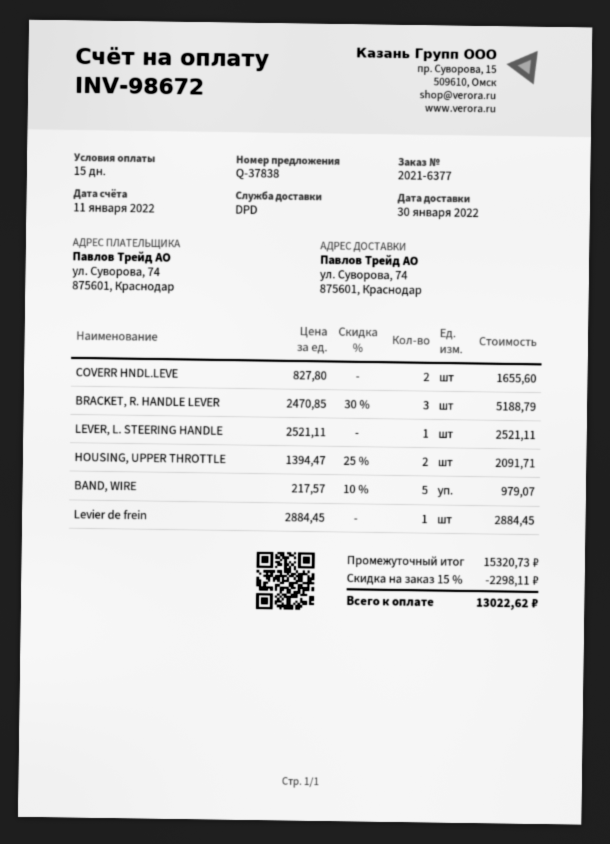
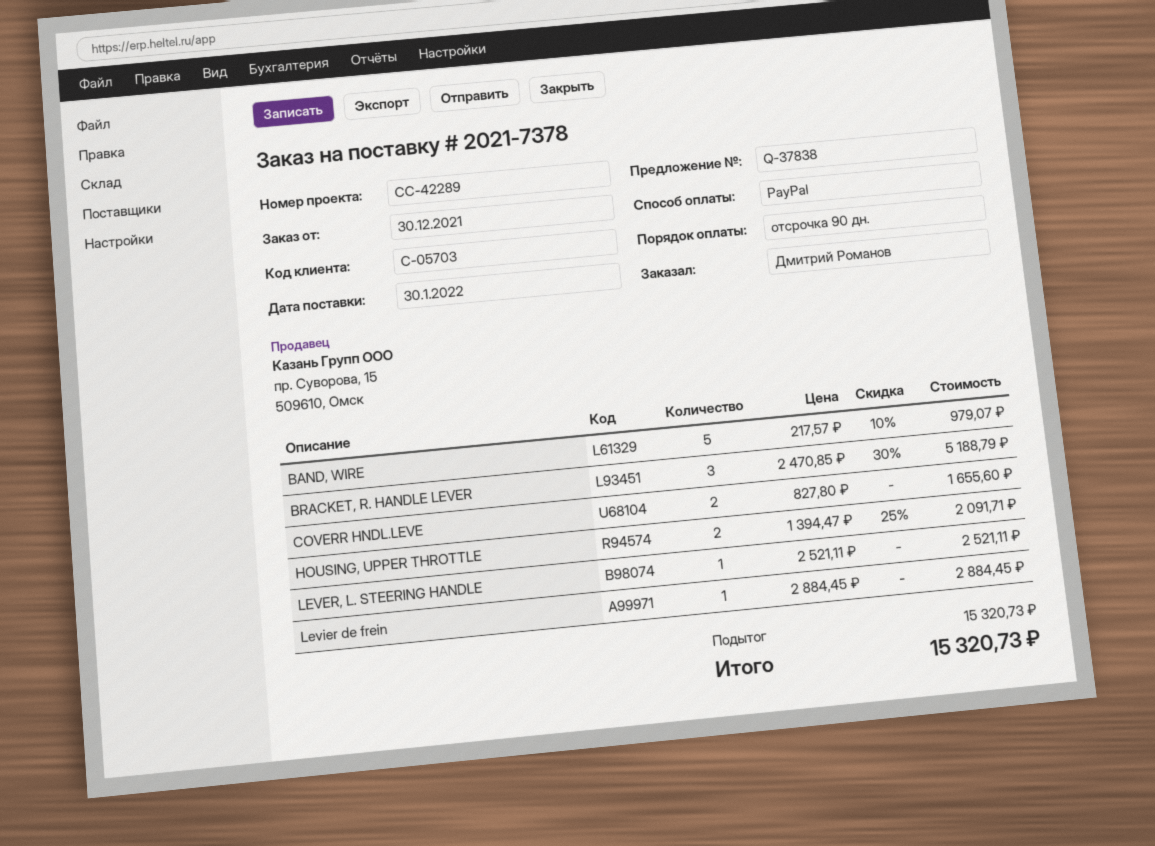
order number: 2021-6377 -> 2021-7378
payment terms: 15 days -> 90 days
discount: 15% = 2298.11 -> none
total: 13022.62 -> 15320.73

